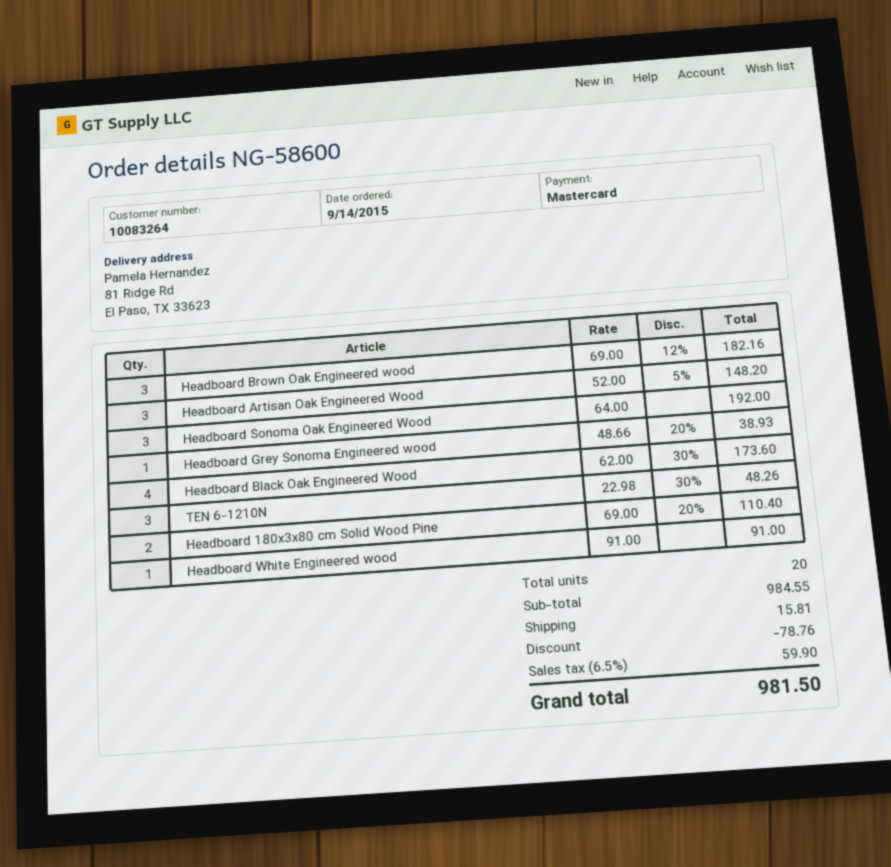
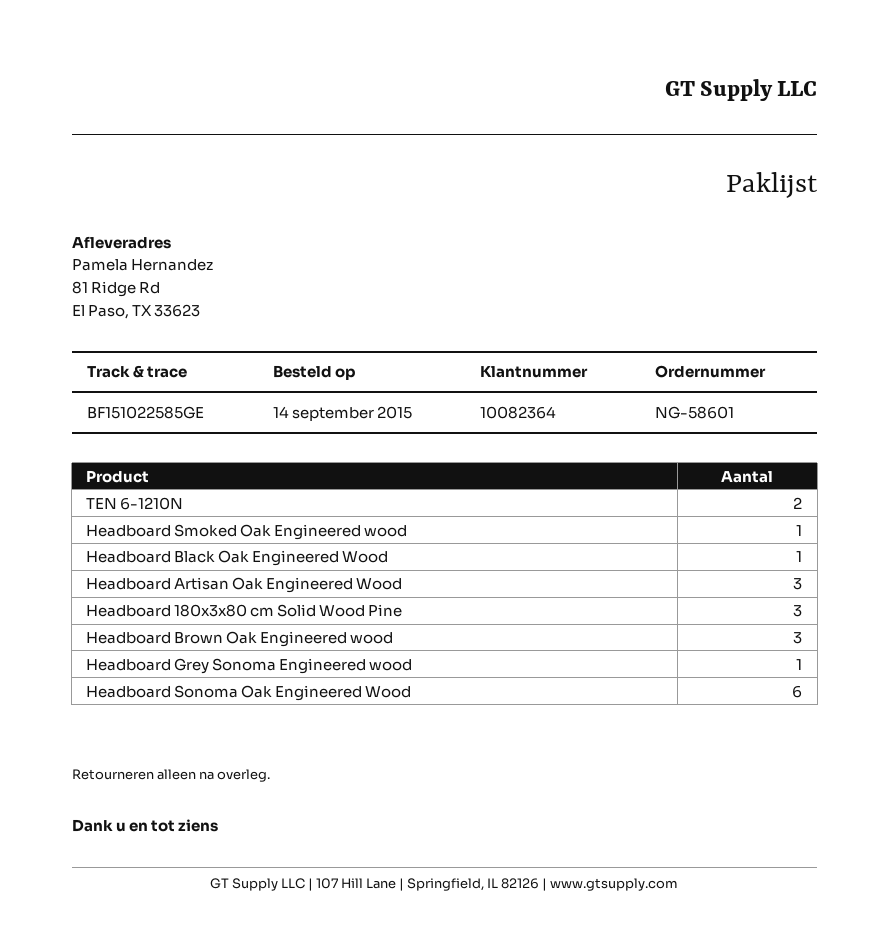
order number: NG-58600 -> NG-58601
customer number: 10083264 -> 10082364
Headboard Sonoma Oak Engineered Wood: 3 -> 6
Headboard Black Oak Engineered Wood: 4 -> 1
TEN 6-1210N: 3 -> 2
Headboard 180x3x80 cm Solid Wood Pine: 2 -> 3
Headboard White Engineered wood: 1 -> none
Headboard Smoked Oak Engineered wood: none -> 1

